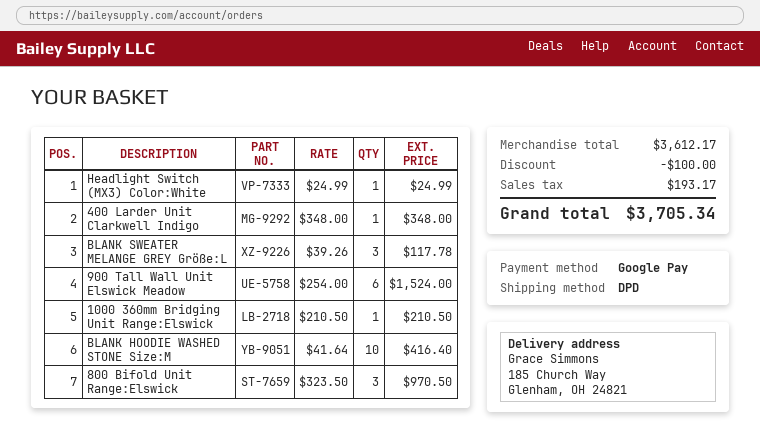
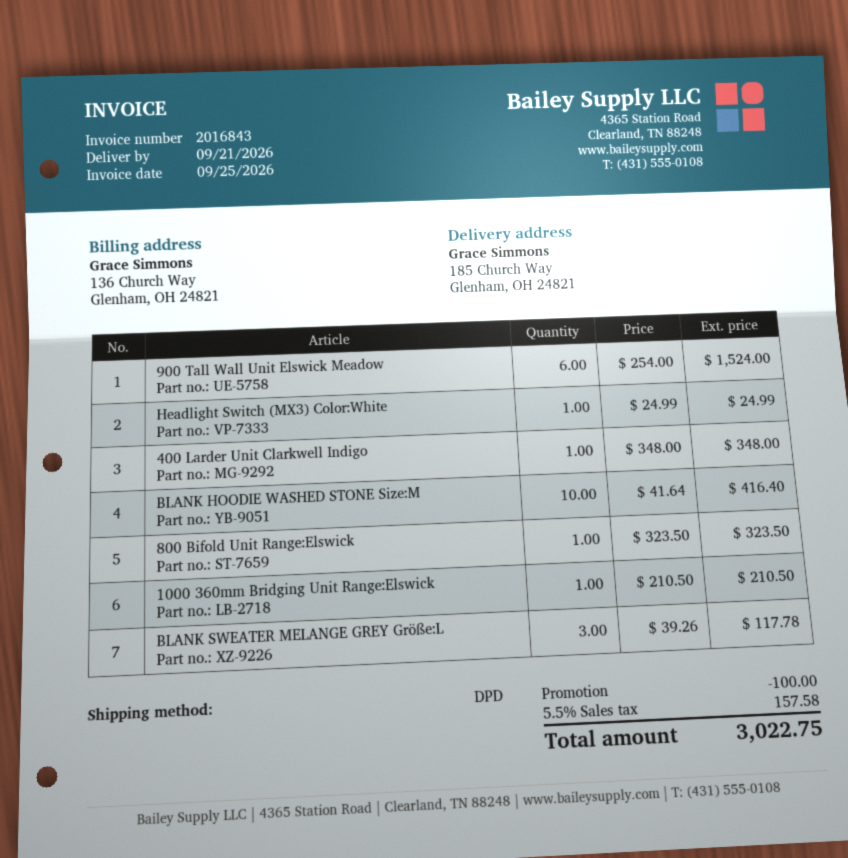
800 Bifold Unit Range:Elswick: 3 x 323.50 = 970.50 -> 1 x 323.50 = 323.50
tax: 193.17 -> 157.58
total: 3705.34 -> 3022.75

